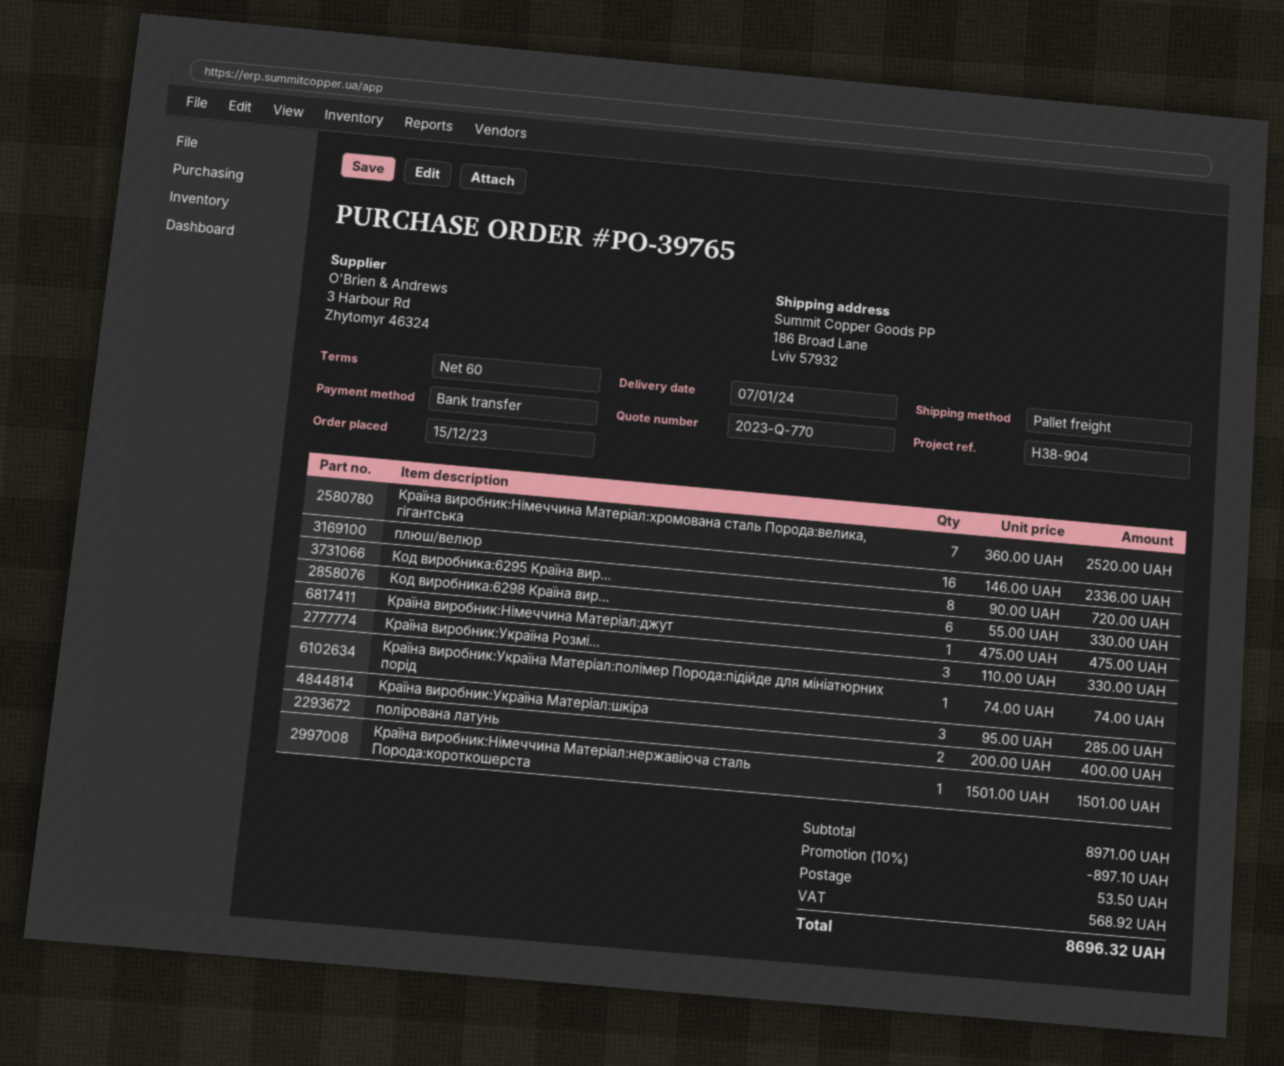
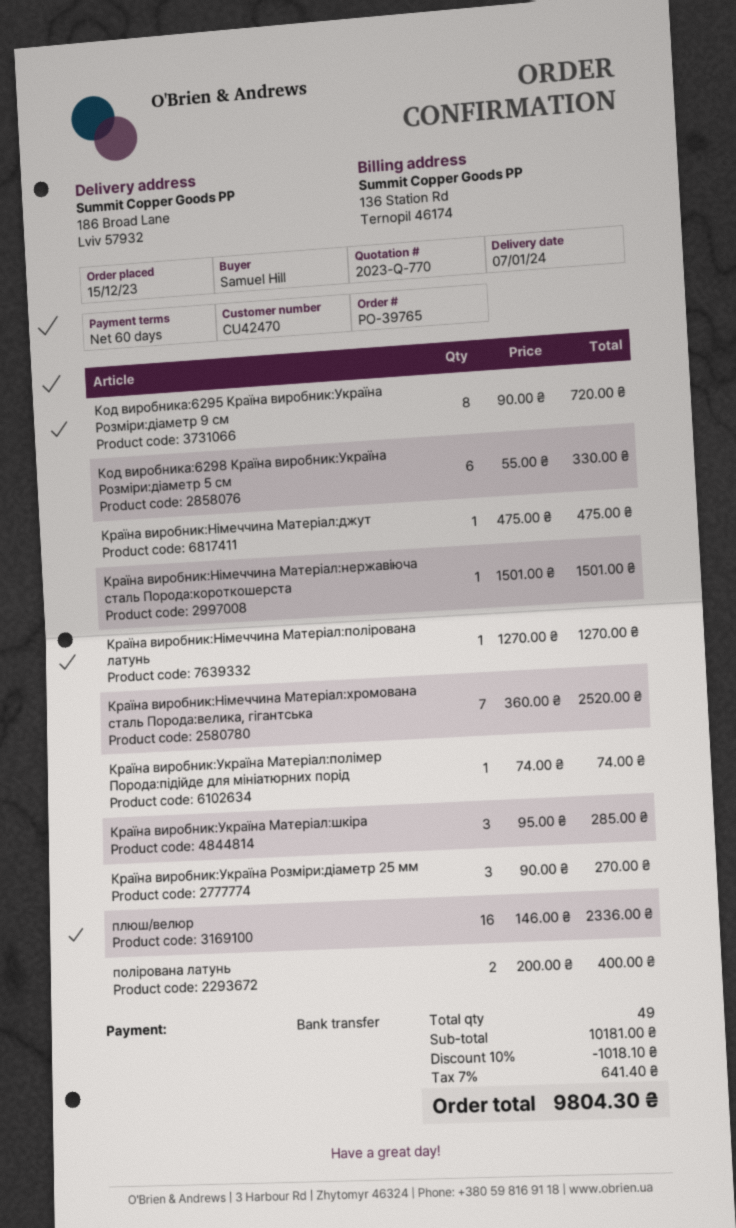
Країна виробник:Україна Розмі...: 3 x 110.00 = 330.00 -> 3 x 90.00 = 270.00
Країна виробник:Німеччина Матеріал:полірована латунь: none -> 1 x 1270.00 = 1270.00
subtotal: 8971.00 -> 10181.00
discount: 10% = 897.10 -> 10% = 1018.10
shipping: 53.50 -> none
tax: 568.92 -> 641.40
total: 8696.32 -> 9804.30

